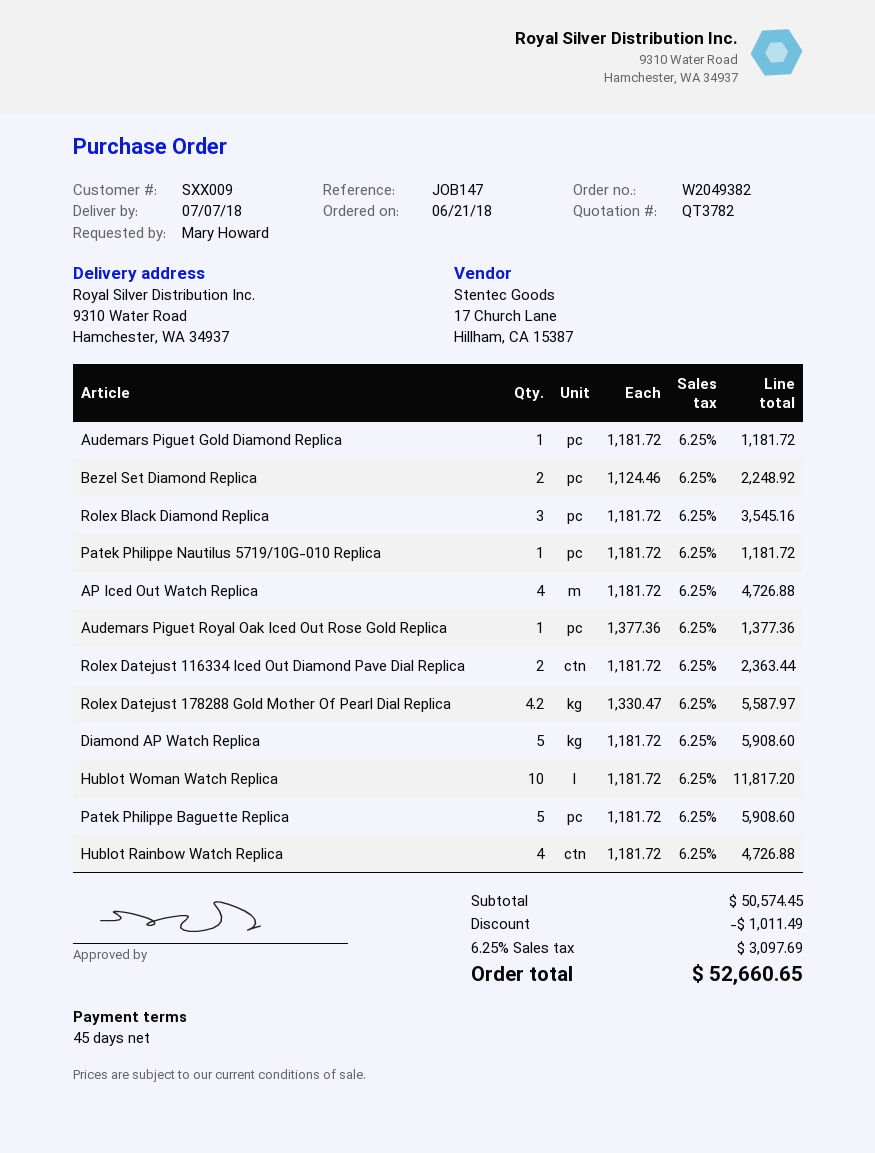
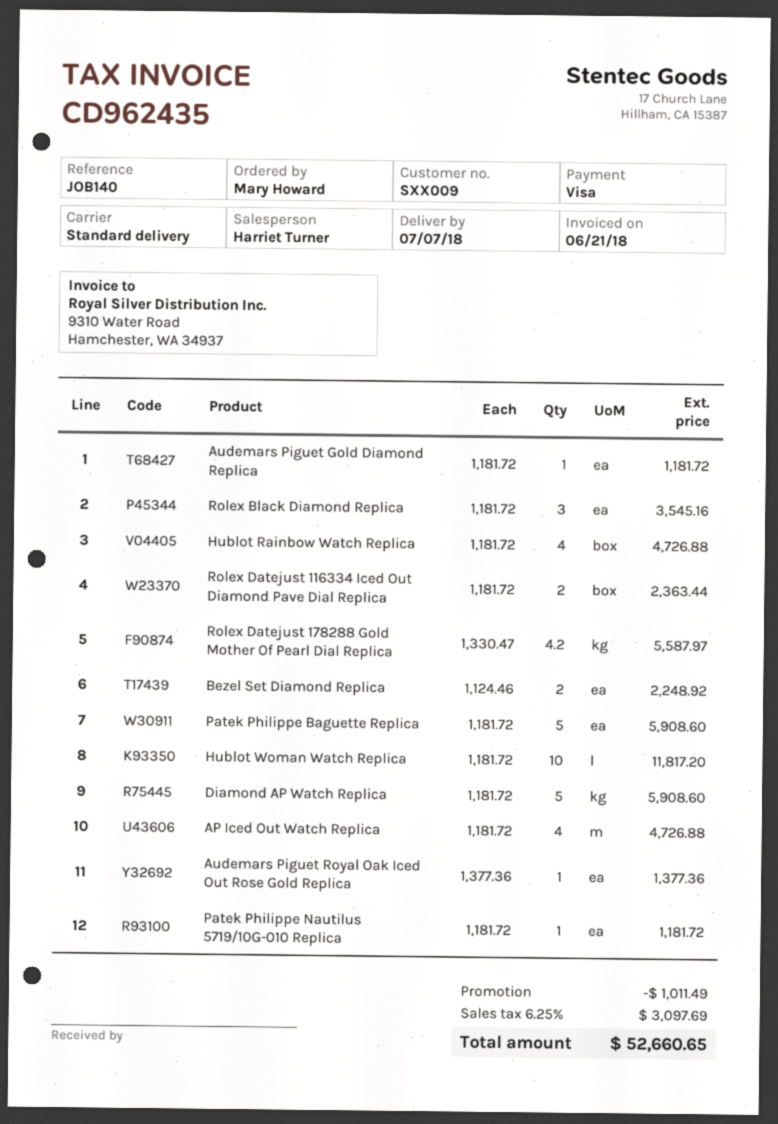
reference: JOB147 -> JOB140

